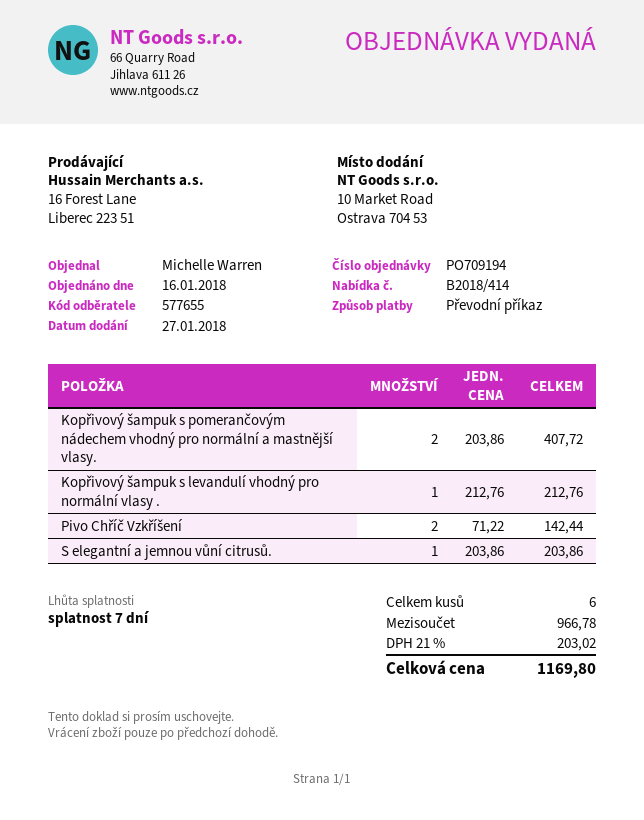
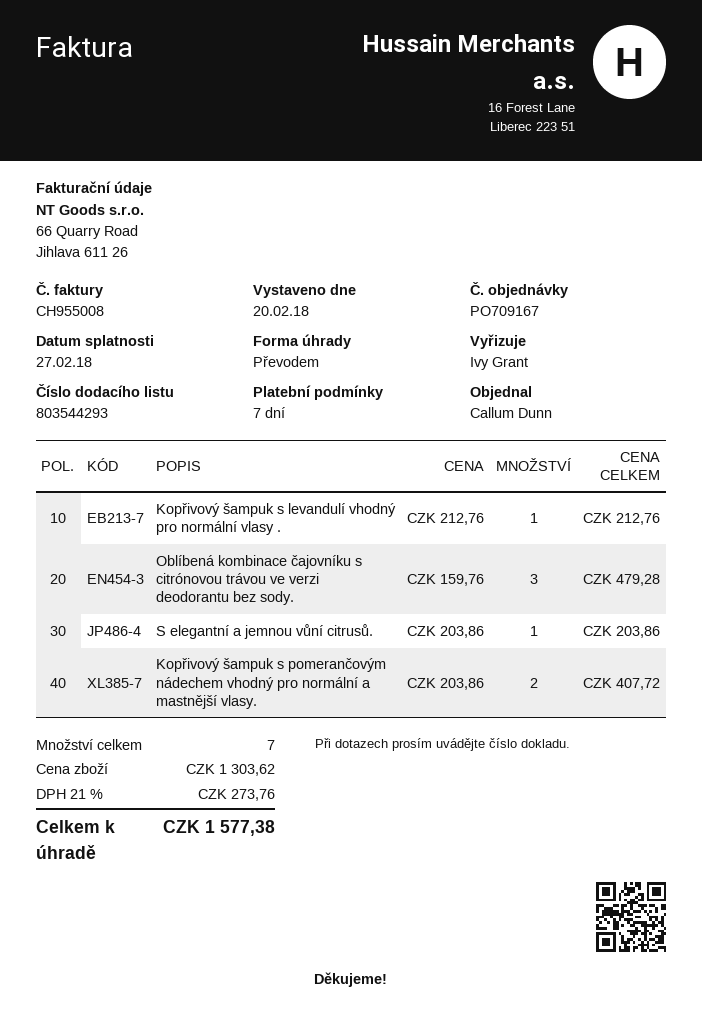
order number: PO709194 -> PO709167
ordered by: Michelle Warren -> Callum Dunn
Pivo Chříč Vzkříšení: 2 x 71.22 = 142.44 -> none
Oblíbená kombinace čajovníku s citrónovou trávou ve verzi deodorantu bez sody.: none -> 3 x 159.76 = 479.28
total quantity: 6 -> 7
subtotal: 966.78 -> 1303.62
tax: 21% = 203.02 -> 21% = 273.76
total: 1169.80 -> 1577.38

